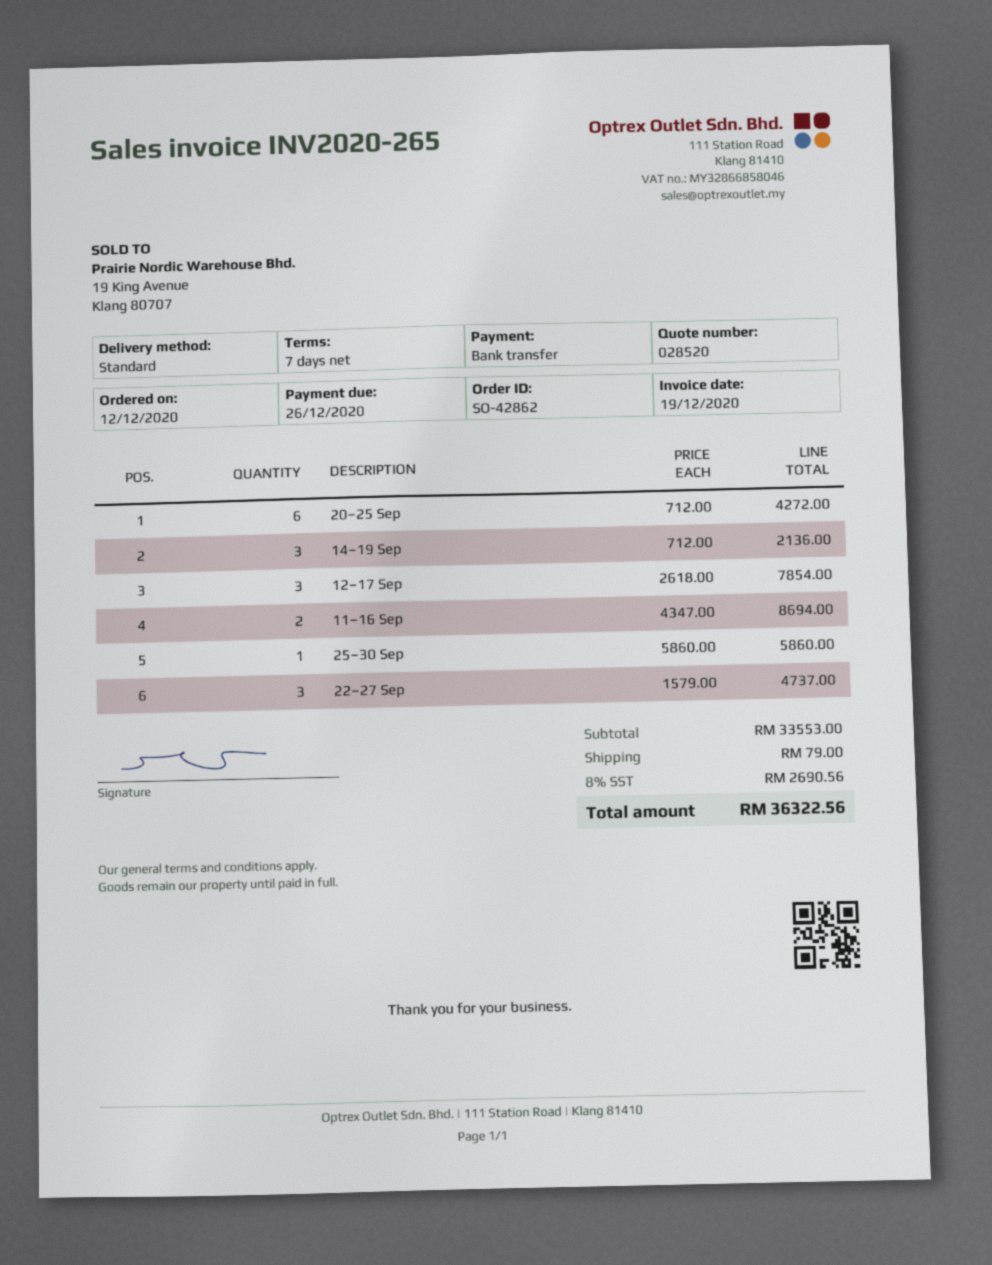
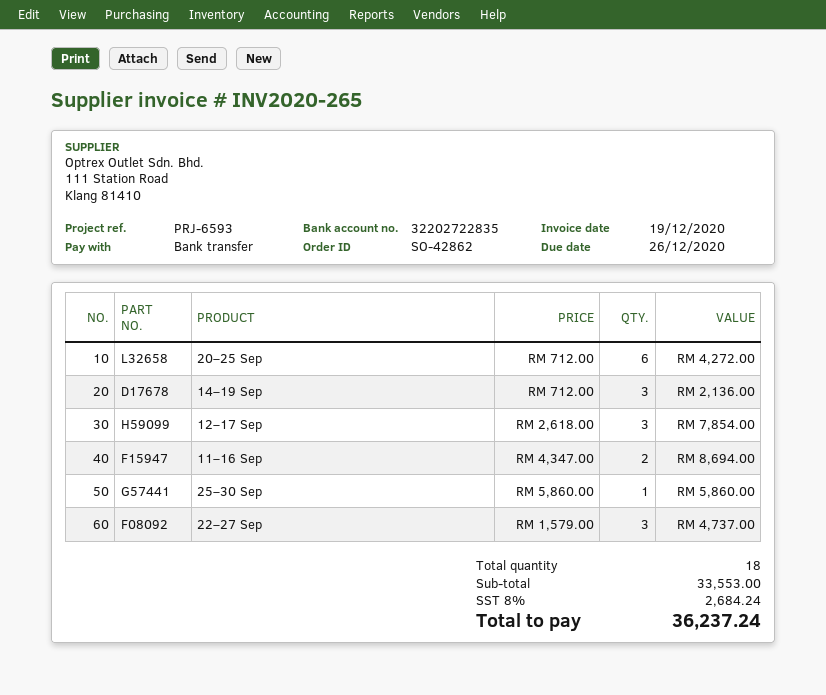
shipping: 79.00 -> none
tax: 8% = 2690.56 -> 8% = 2684.24
total: 36322.56 -> 36237.24

